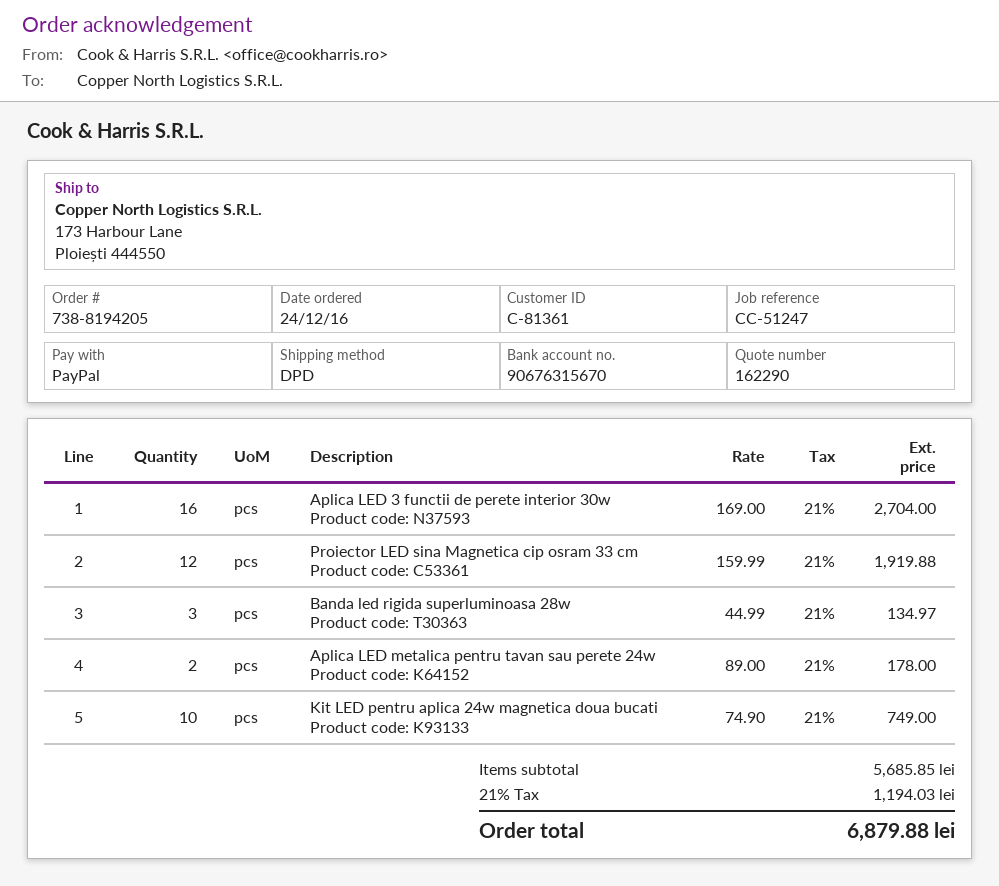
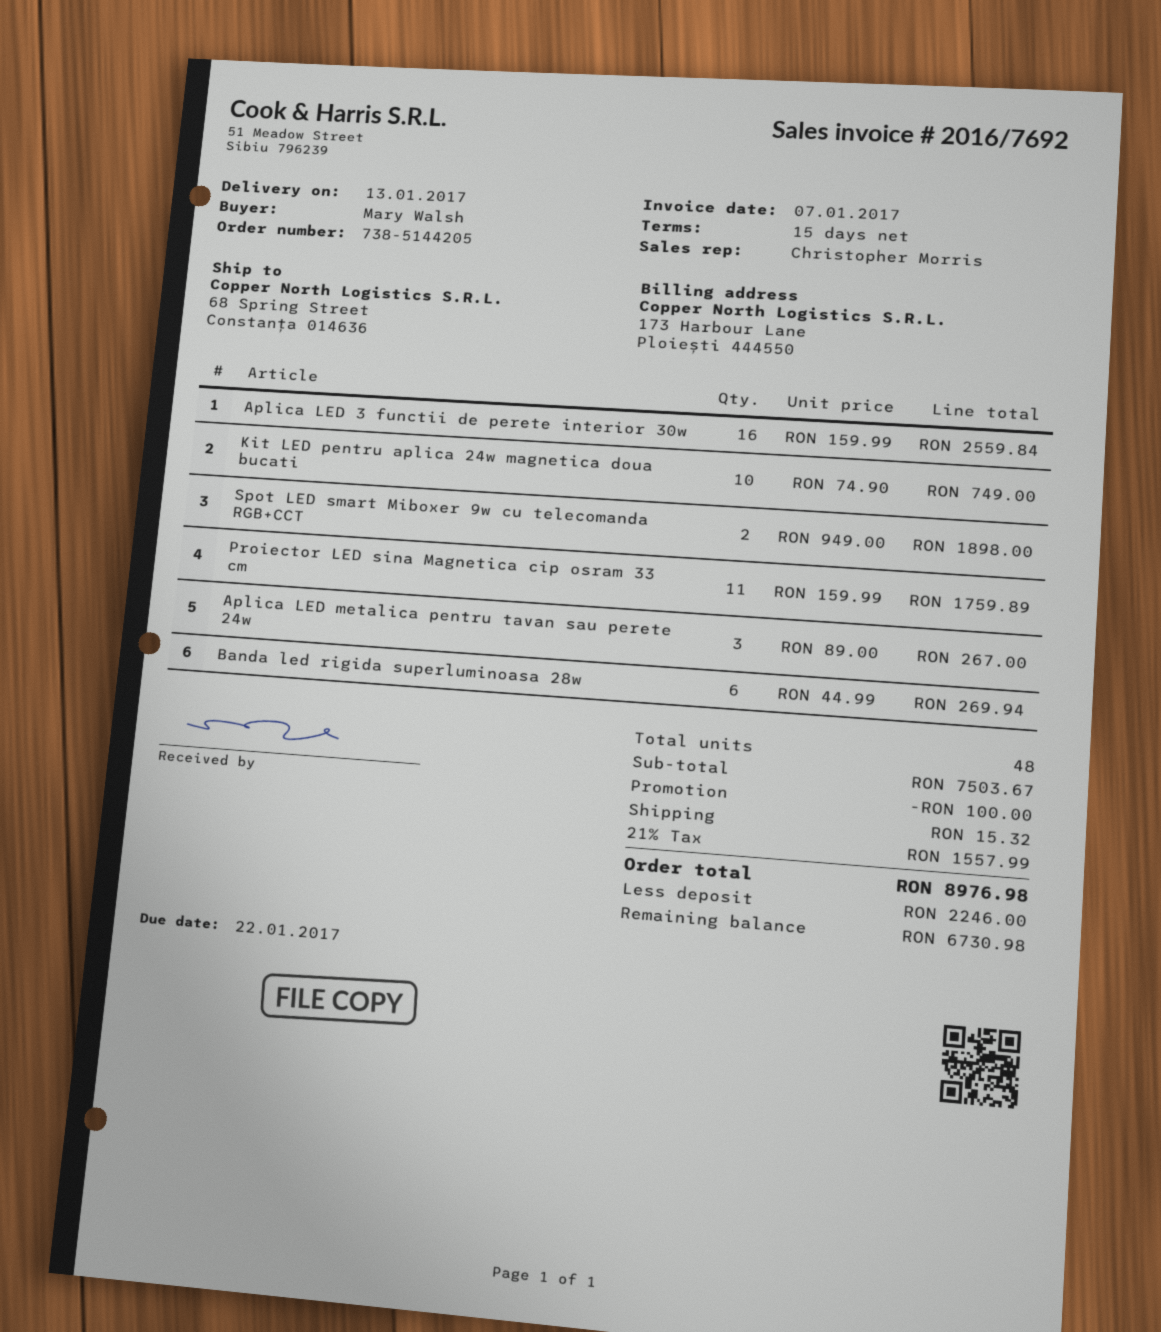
order number: 738-8194205 -> 738-5144205
ship to: 173 Harbour Lane, Ploiești 444550 -> 68 Spring Street, Constanța 014636
Aplica LED 3 functii de perete interior 30w: 16 x 169.00 = 2704.00 -> 16 x 159.99 = 2559.84
Proiector LED sina Magnetica cip osram 33 cm: 12 x 159.99 = 1919.88 -> 11 x 159.99 = 1759.89
Banda led rigida superluminoasa 28w: 3 x 44.99 = 134.97 -> 6 x 44.99 = 269.94
Aplica LED metalica pentru tavan sau perete 24w: 2 x 89.00 = 178.00 -> 3 x 89.00 = 267.00
Spot LED smart Miboxer 9w cu telecomanda RGB+CCT: none -> 2 x 949.00 = 1898.00
subtotal: 5685.85 -> 7503.67
discount: none -> 100.00
shipping: none -> 15.32
tax: 21% = 1194.03 -> 21% = 1557.99
total: 6879.88 -> 8976.98

